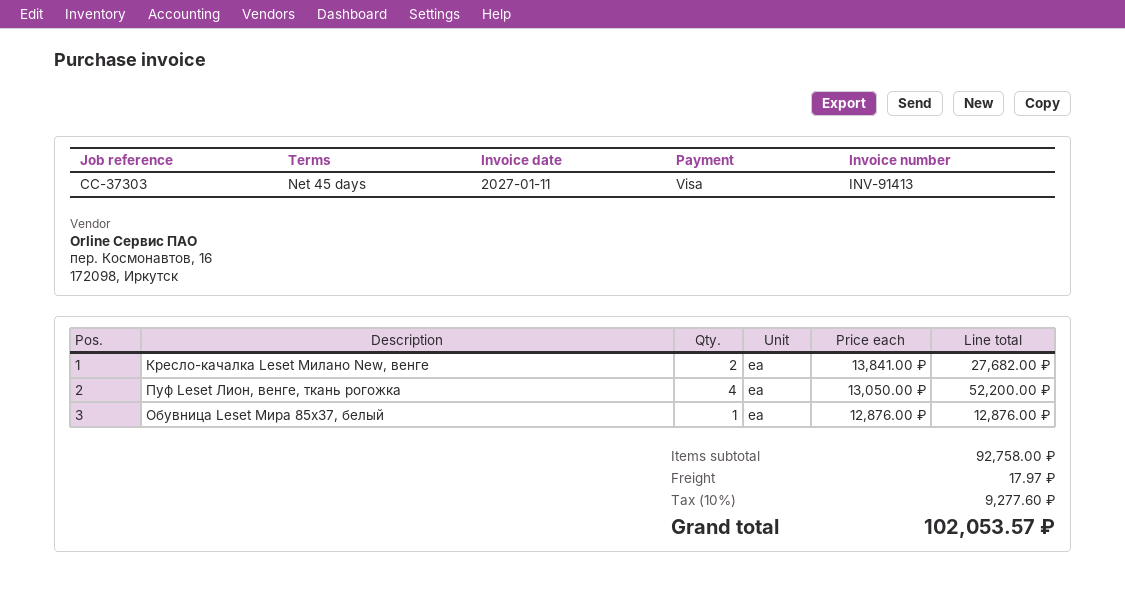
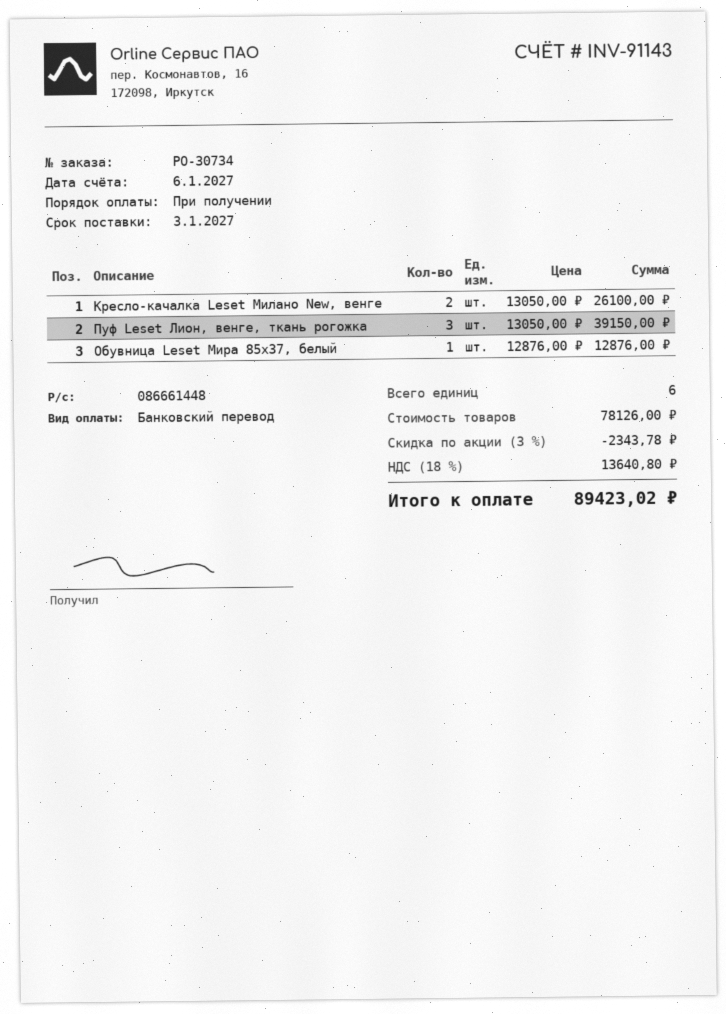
invoice number: INV-91413 -> INV-91143
invoice date: 2027-01-11 -> 2027-01-06
payment terms: 45 days -> on receipt
payment method: Visa -> bank transfer
Кресло-качалка Leset Милано New, венге: 2 x 13841.00 = 27682.00 -> 2 x 13050.00 = 26100.00
Пуф Leset Лион, венге, ткань рогожка: 4 x 13050.00 = 52200.00 -> 3 x 13050.00 = 39150.00
subtotal: 92758.00 -> 78126.00
discount: none -> 3% = 2343.78
shipping: 17.97 -> none
tax: 10% = 9277.60 -> 18% = 13640.80
total: 102053.57 -> 89423.02

